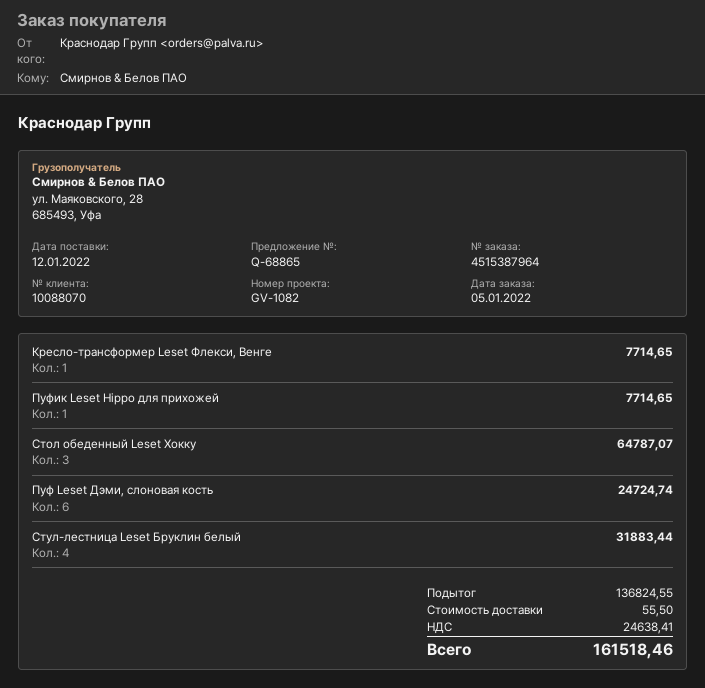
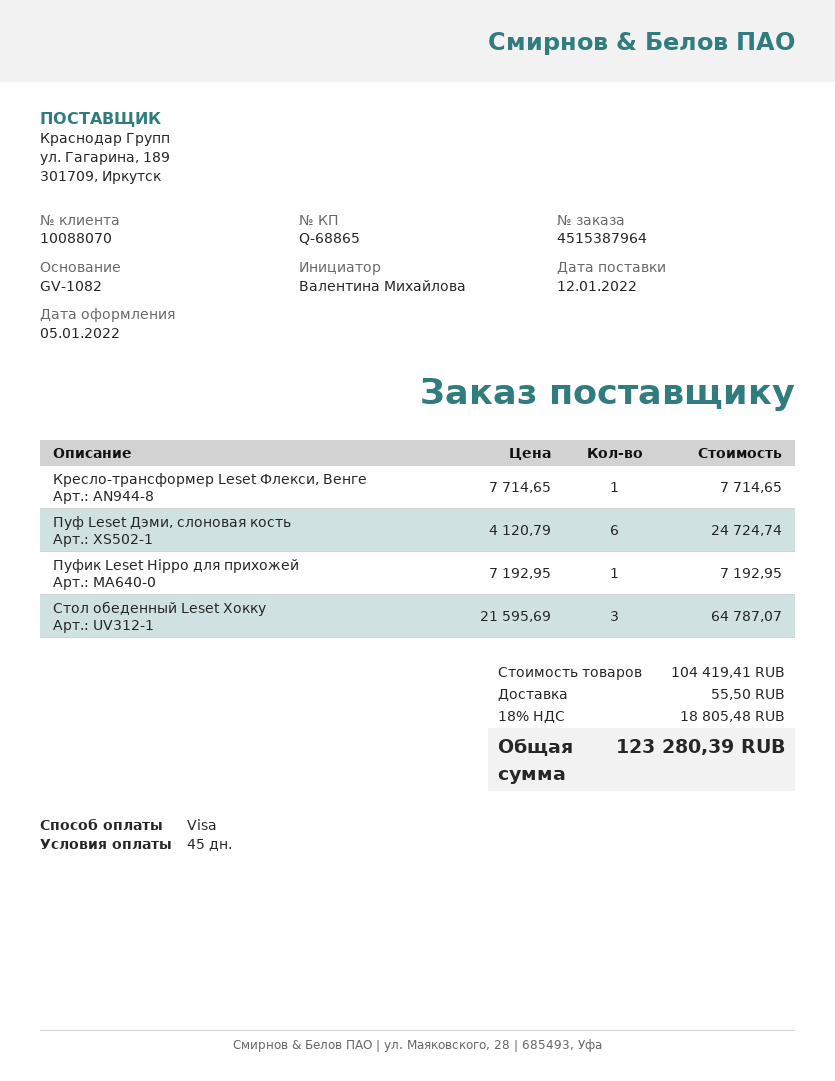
Пуфик Leset Hippo для прихожей: 1 for 7714.65 -> 1 for 7192.95
Стул-лестница Leset Бруклин белый: 4 for 31883.44 -> none
subtotal: 136824.55 -> 104419.41
tax: 24638.41 -> 18805.48
total: 161518.46 -> 123280.39

